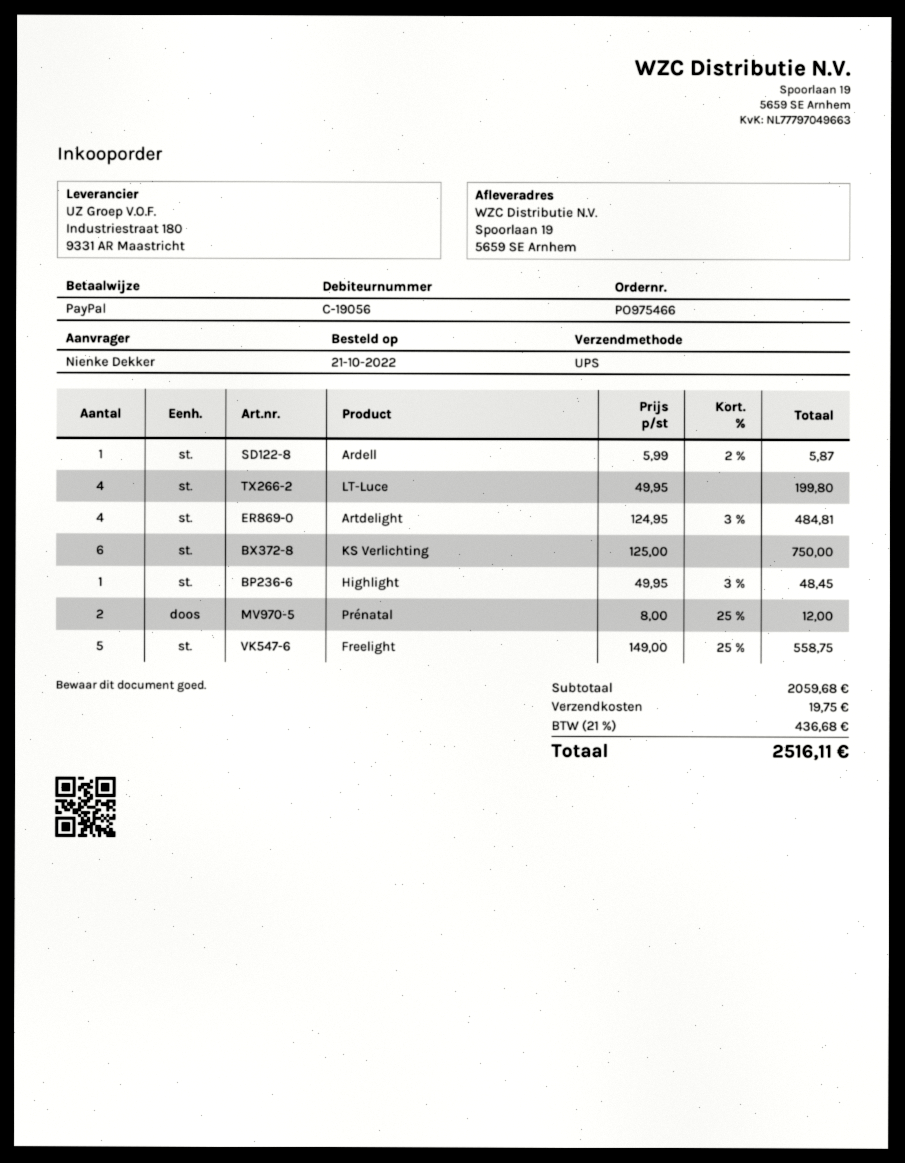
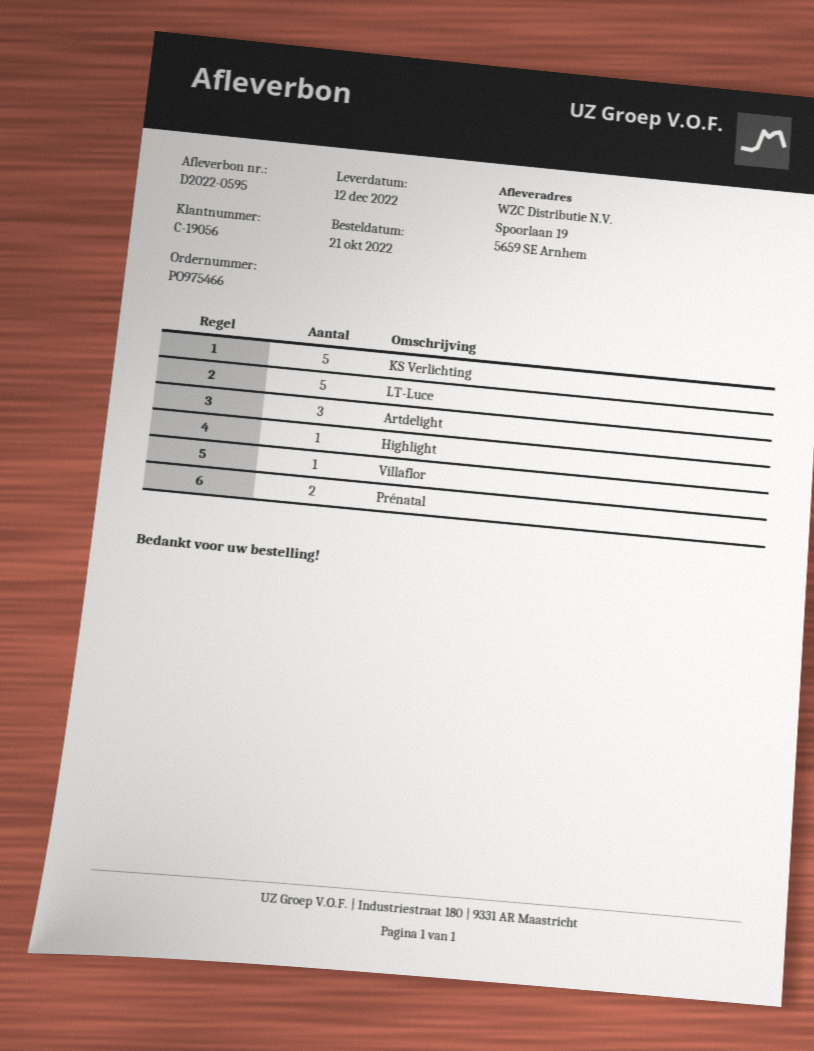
Ardell: 1 -> none
LT-Luce: 4 -> 5
Artdelight: 4 -> 3
KS Verlichting: 6 -> 5
Freelight: 5 -> none
Villaflor: none -> 1

